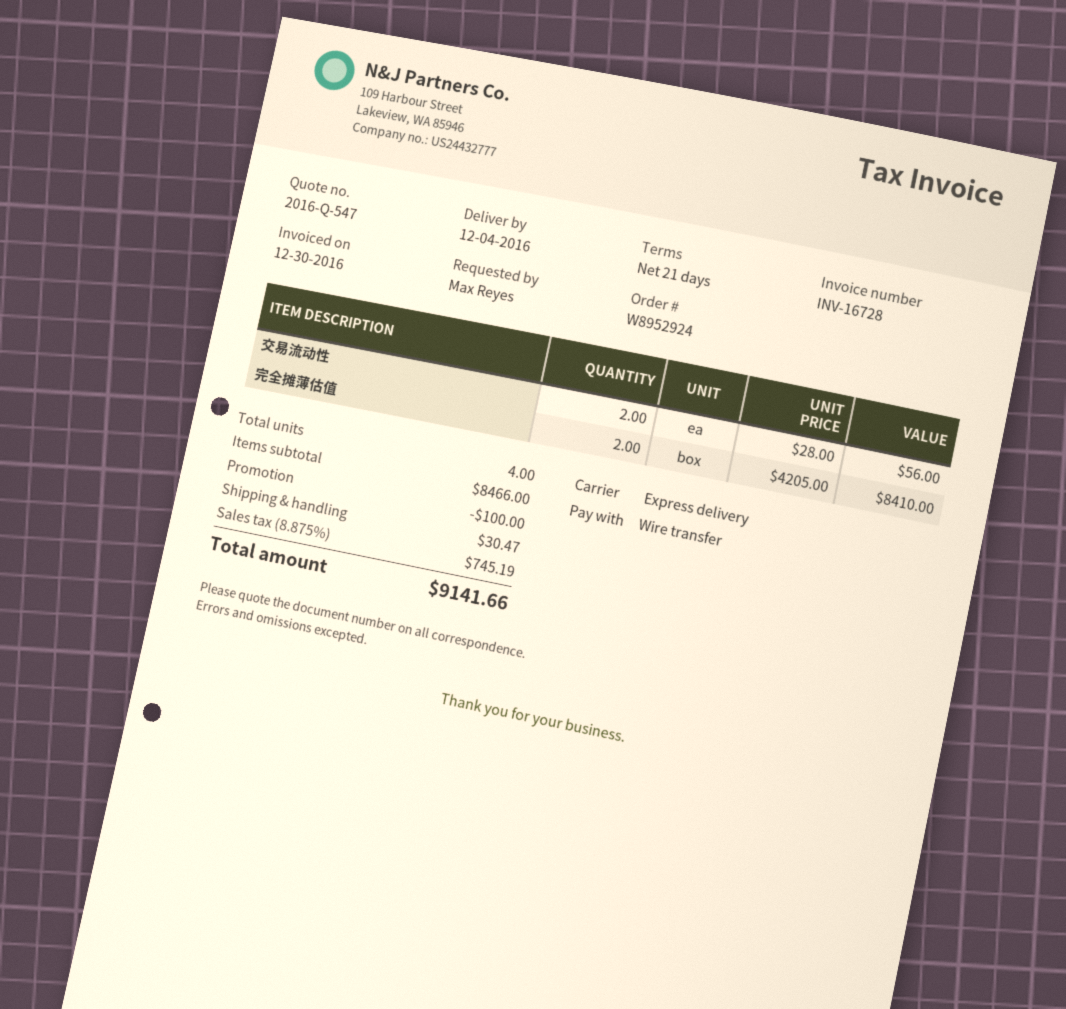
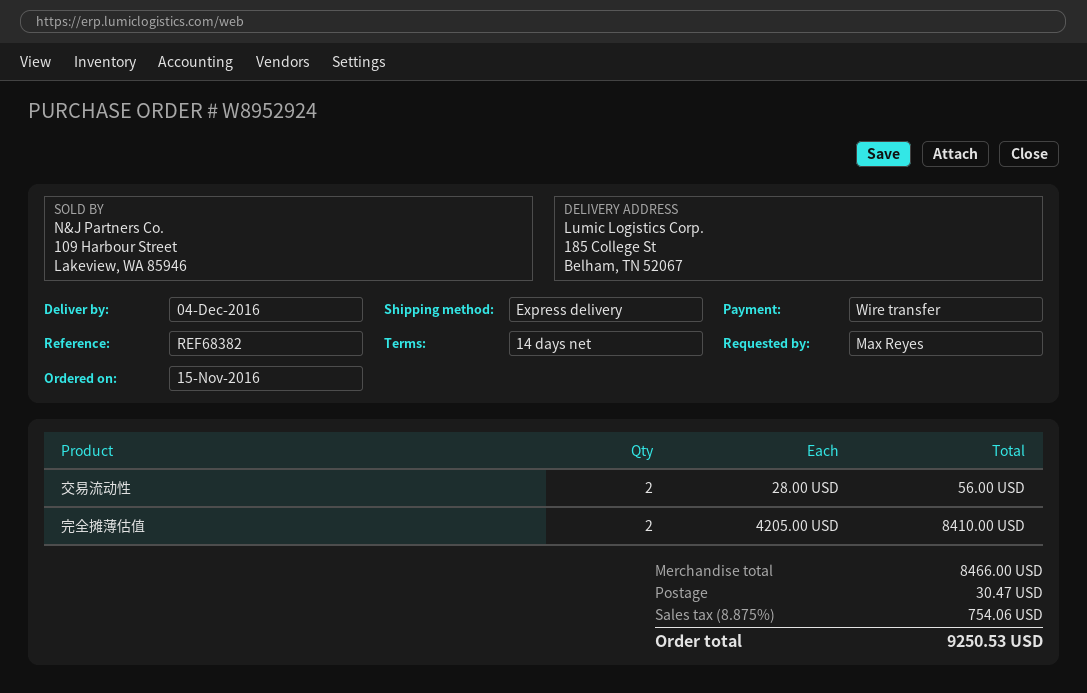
payment terms: 21 days -> 14 days
discount: 100.00 -> none
tax: 8.875% = 745.19 -> 8.875% = 754.06
total: 9141.66 -> 9250.53

